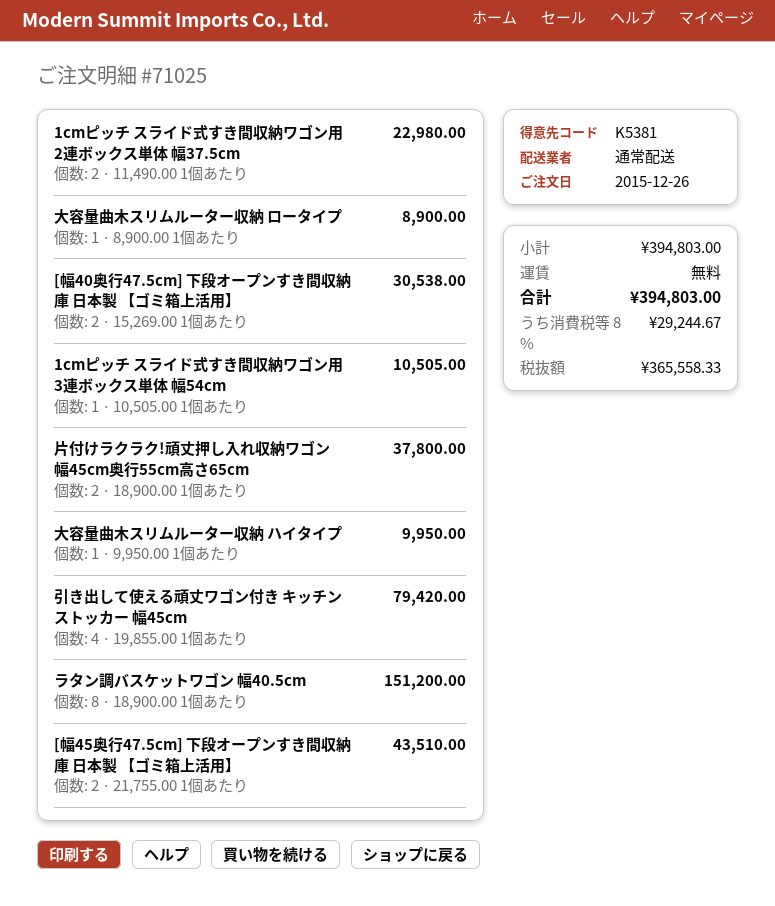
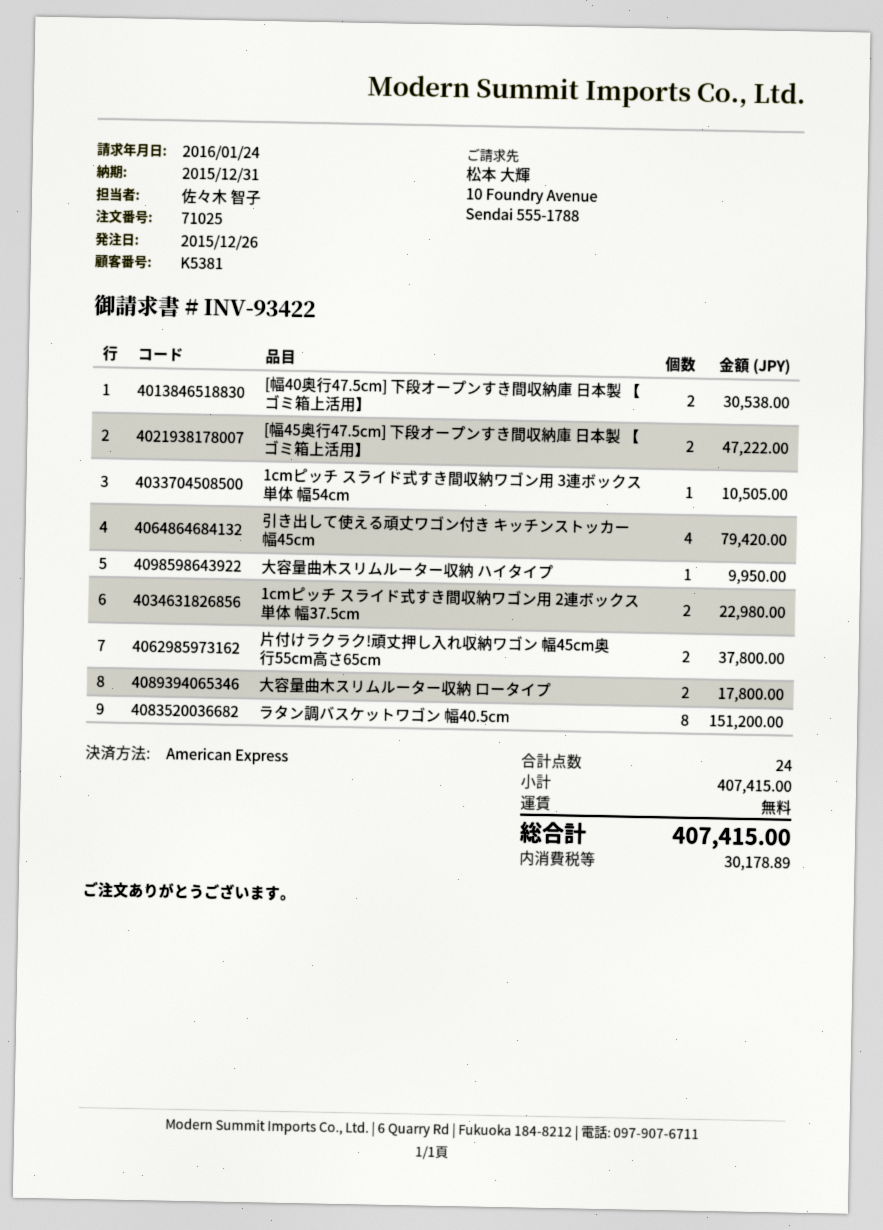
大容量曲木スリムルーター収納 ロータイプ: 1 for 8900.00 -> 2 for 17800.00
[幅45奥行47.5cm] 下段オープンすき間収納庫 日本製 【ゴミ箱上活用】: 2 for 43510.00 -> 2 for 47222.00
subtotal: 394803.00 -> 407415.00
tax: 29244.67 -> 30178.89
total: 394803.00 -> 407415.00

